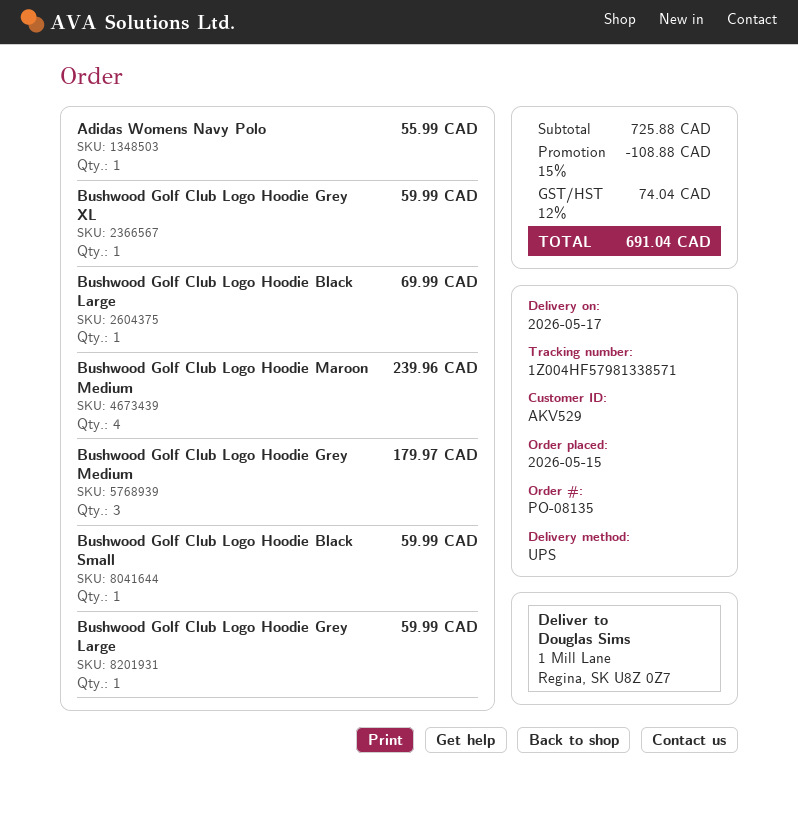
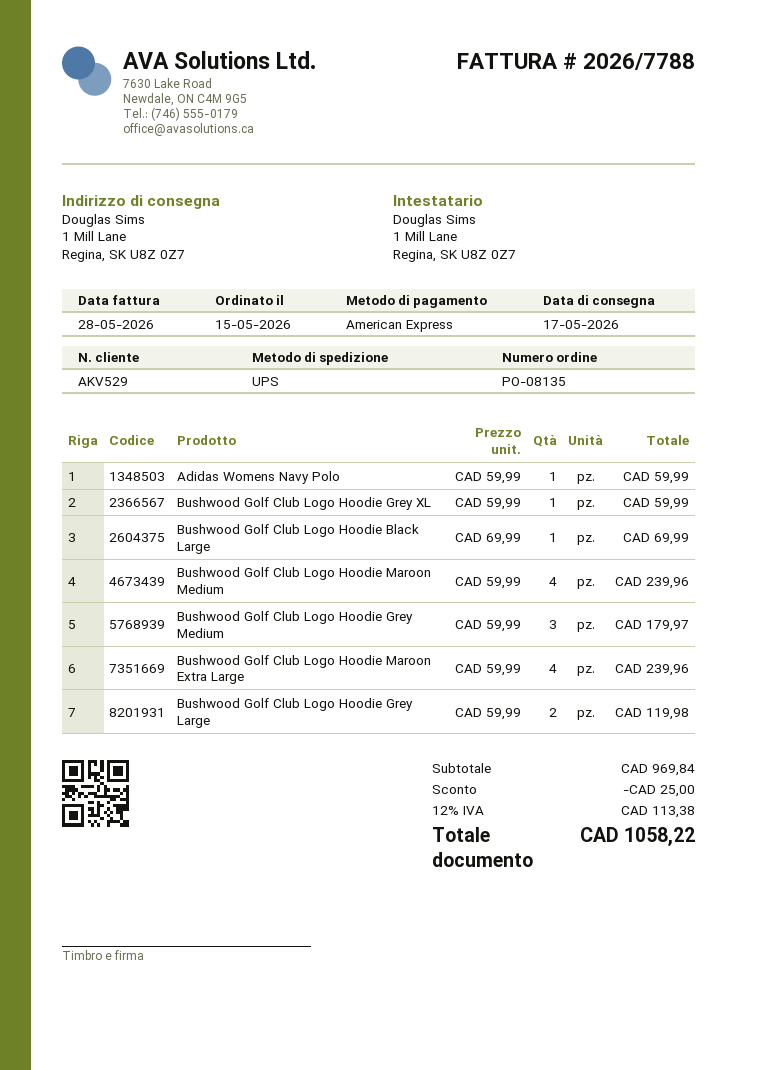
Adidas Womens Navy Polo: 1 for 55.99 -> 1 for 59.99
Bushwood Golf Club Logo Hoodie Black Small: 1 for 59.99 -> none
Bushwood Golf Club Logo Hoodie Grey Large: 1 for 59.99 -> 2 for 119.98
Bushwood Golf Club Logo Hoodie Maroon Extra Large: none -> 4 for 239.96
subtotal: 725.88 -> 969.84
discount: 108.88 -> 25.00
tax: 12% = 74.04 -> 12% = 113.38
total: 691.04 -> 1058.22

